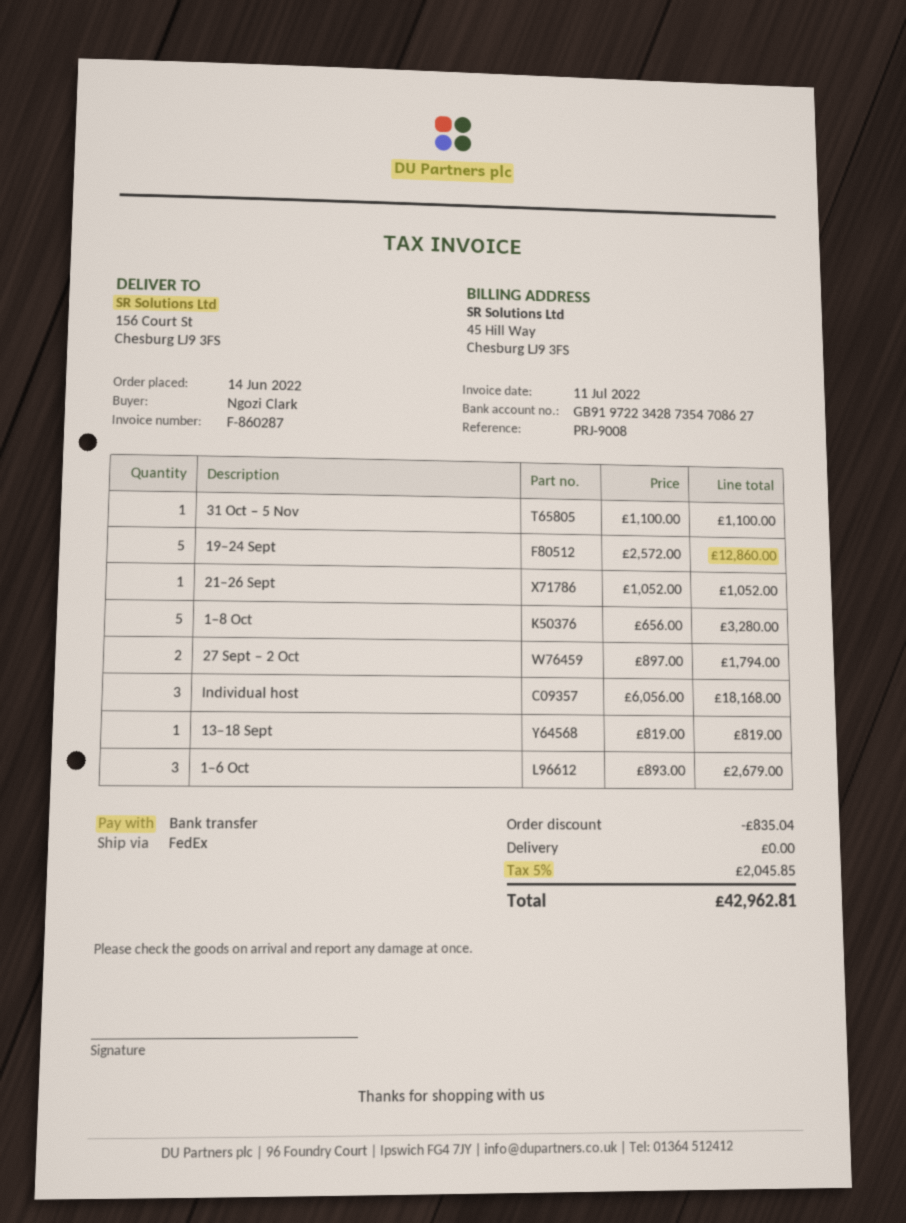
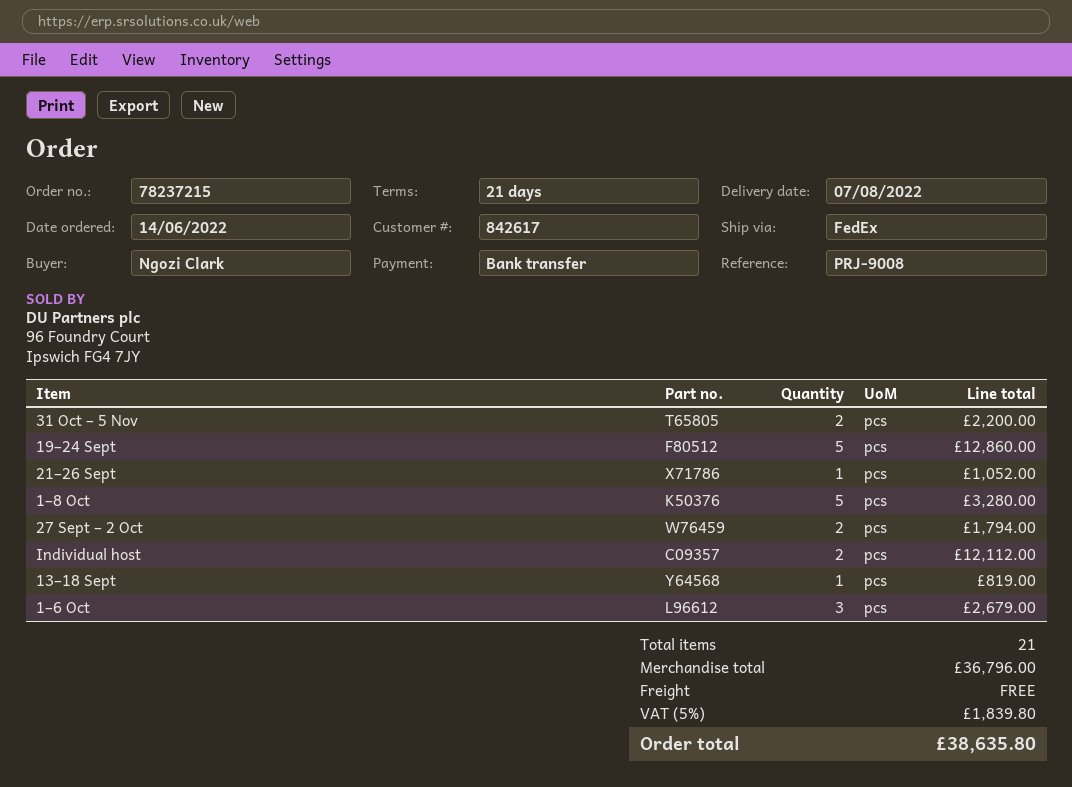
31 Oct – 5 Nov: 1 for 1100.00 -> 2 for 2200.00
Individual host: 3 for 18168.00 -> 2 for 12112.00
discount: 835.04 -> none
tax: 5% = 2045.85 -> 5% = 1839.80
total: 42962.81 -> 38635.80

